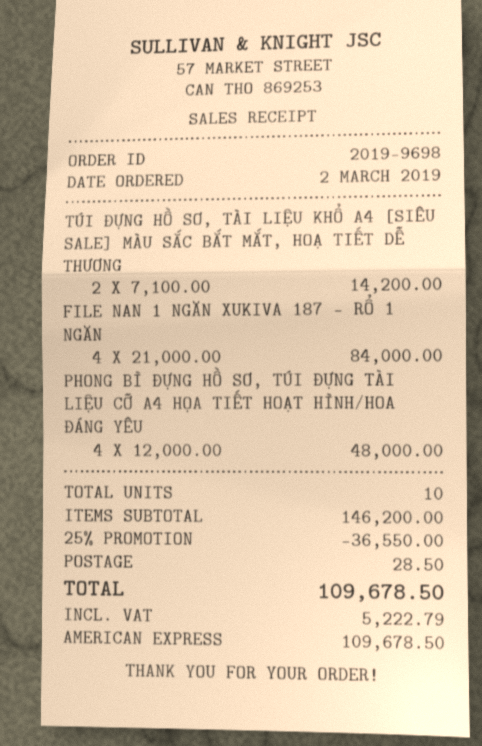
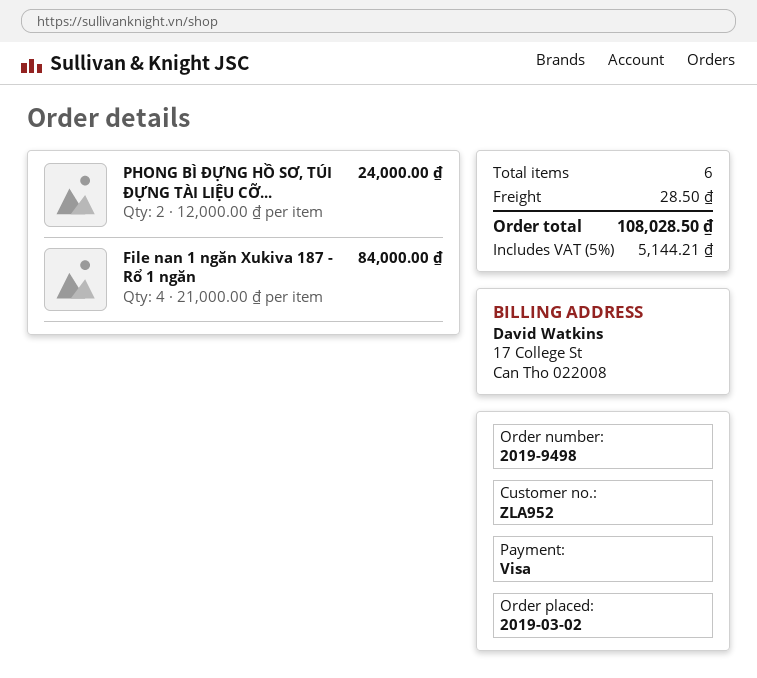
order number: 2019-9698 -> 2019-9498
payment method: American Express -> Visa
TÚI ĐỰNG HỒ SƠ, TÀI LIỆU KHỔ A4 [SIÊU SALE] MÀU SẮC BẮT MẮT, HOẠ TIẾT DỄ THƯƠNG: 2 x 7100.00 = 14200.00 -> none
PHONG BÌ ĐỰNG HỒ SƠ, TÚI ĐỰNG TÀI LIỆU CỠ A4 HỌA TIẾT HOẠT HÌNH/HOA ĐÁNG YÊU: 4 x 12000.00 = 48000.00 -> 2 x 12000.00 = 24000.00
total quantity: 10 -> 6
discount: 25% = 36550.00 -> none
tax: 5222.79 -> 5144.21
total: 109678.50 -> 108028.50

